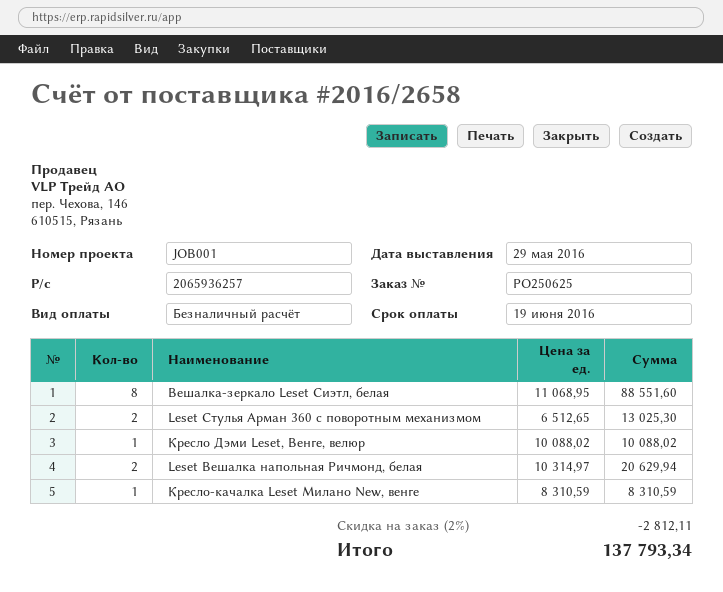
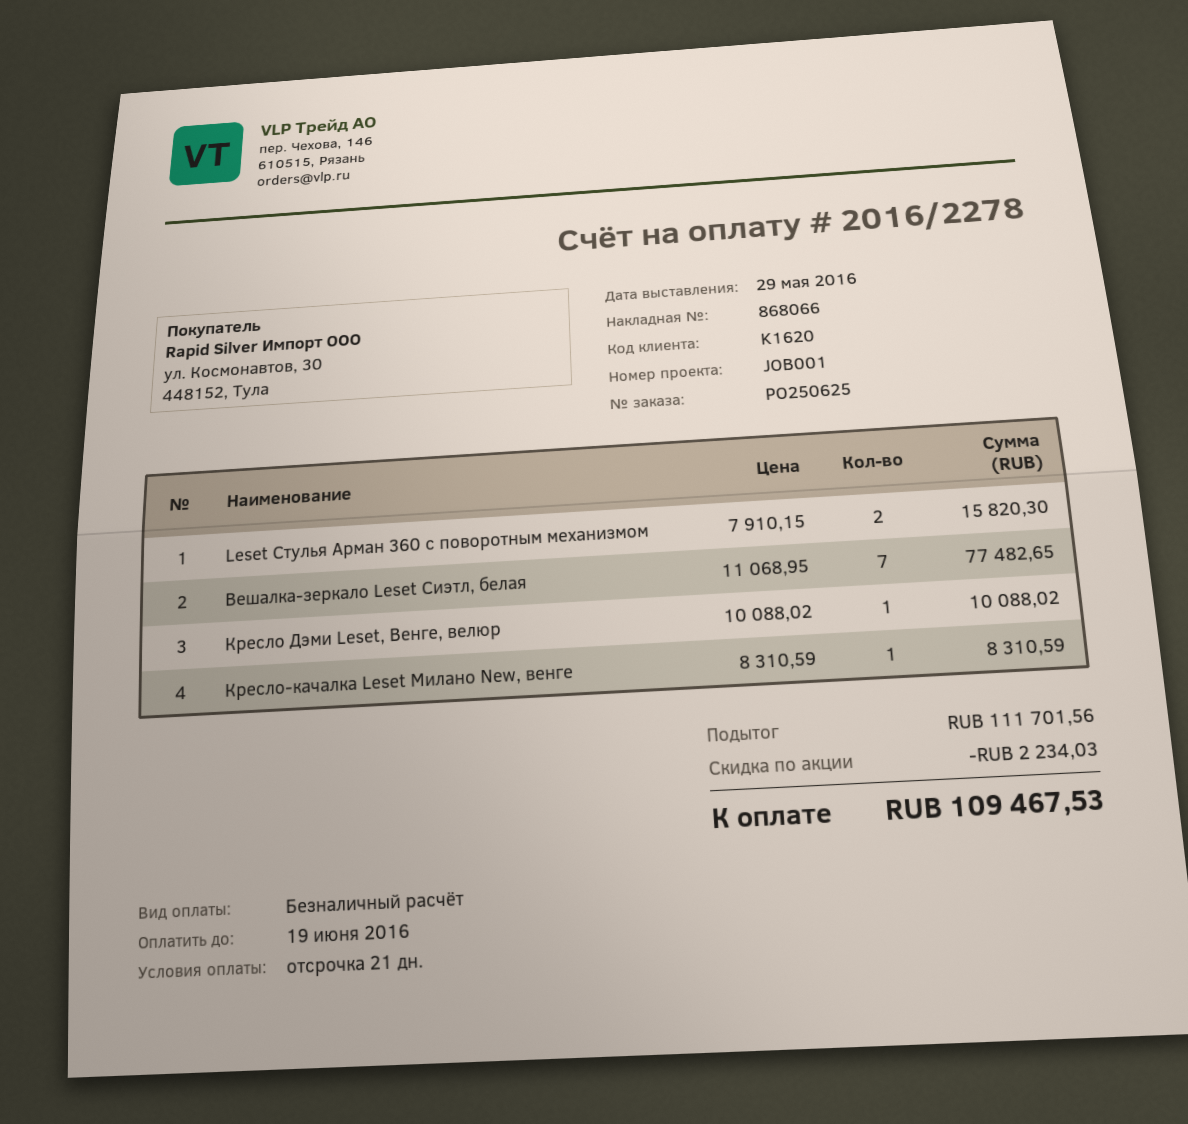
invoice number: 2016/2658 -> 2016/2278
Вешалка-зеркало Leset Сиэтл, белая: 8 x 11068.95 = 88551.60 -> 7 x 11068.95 = 77482.65
Leset Стулья Арман 360 с поворотным механизмом: 2 x 6512.65 = 13025.30 -> 2 x 7910.15 = 15820.30
Leset Вешалка напольная Ричмонд, белая: 2 x 10314.97 = 20629.94 -> none
discount: 2812.11 -> 2234.03
total: 137793.34 -> 109467.53

